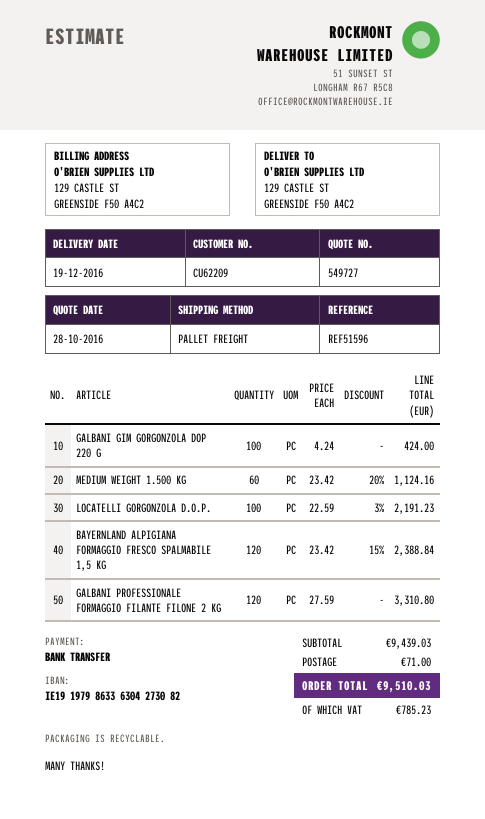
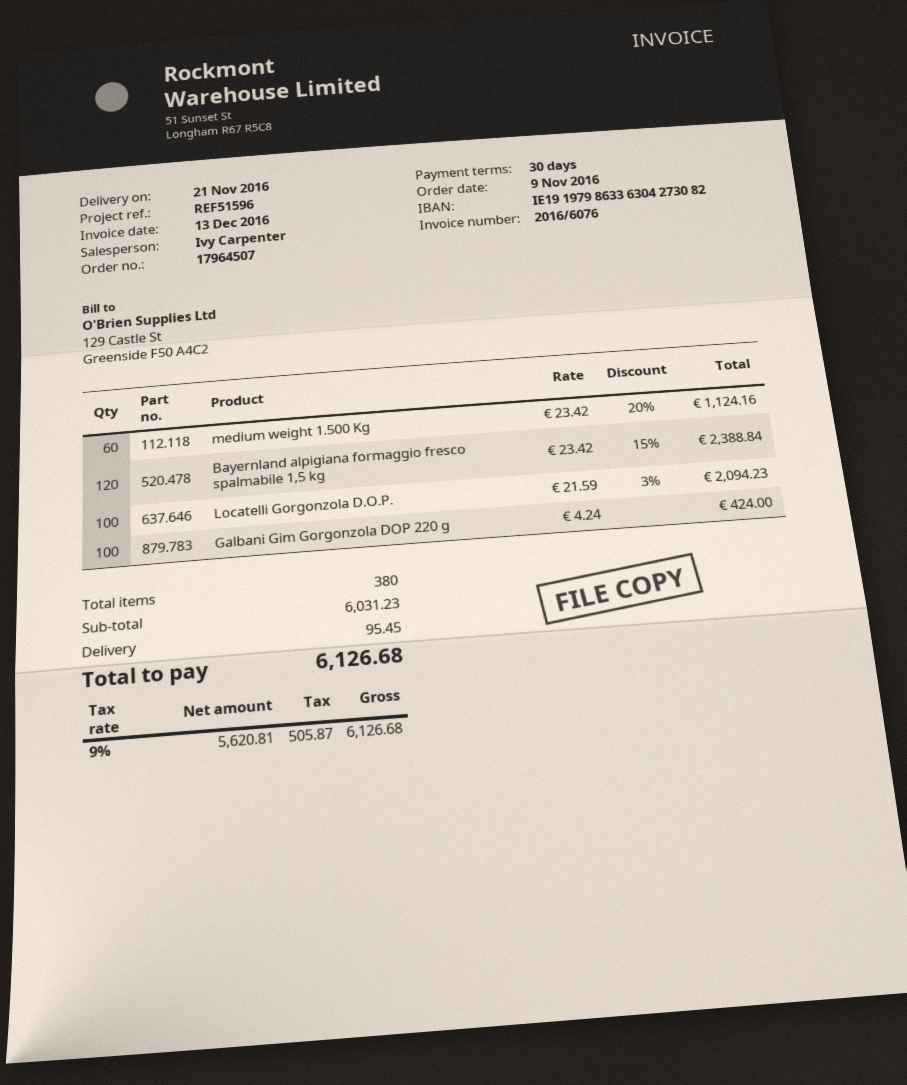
delivery date: 2016-12-19 -> 2016-11-21
LOCATELLI GORGONZOLA D.O.P.: 100 x 22.59 - 3% = 2191.23 -> 100 x 21.59 - 3% = 2094.23
GALBANI PROFESSIONALE FORMAGGIO FILANTE FILONE 2 KG: 120 x 27.59 = 3310.80 -> none
subtotal: 9439.03 -> 6031.23
shipping: 71.00 -> 95.45
tax: 785.23 -> 505.87
total: 9510.03 -> 6126.68

